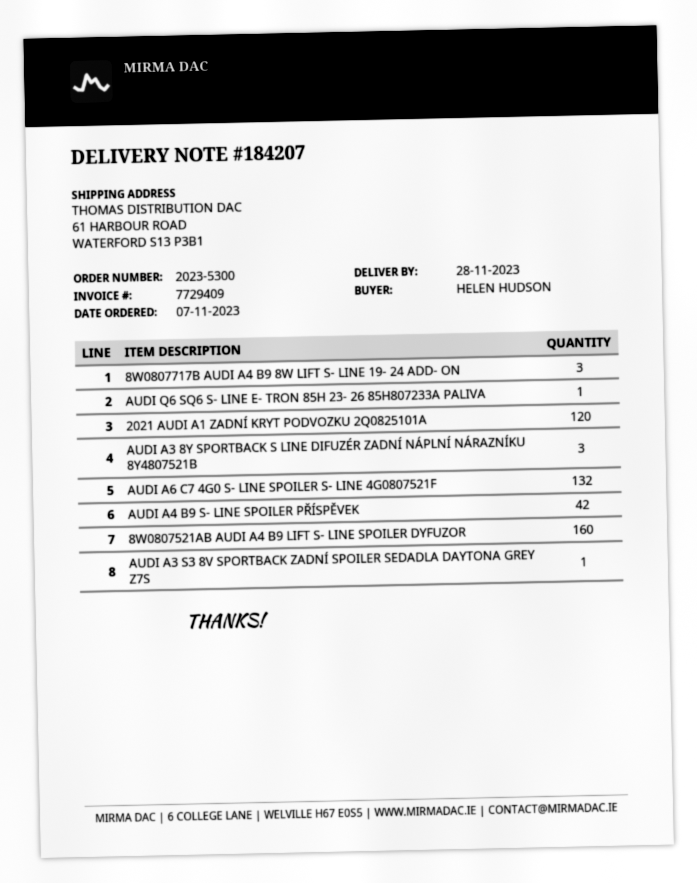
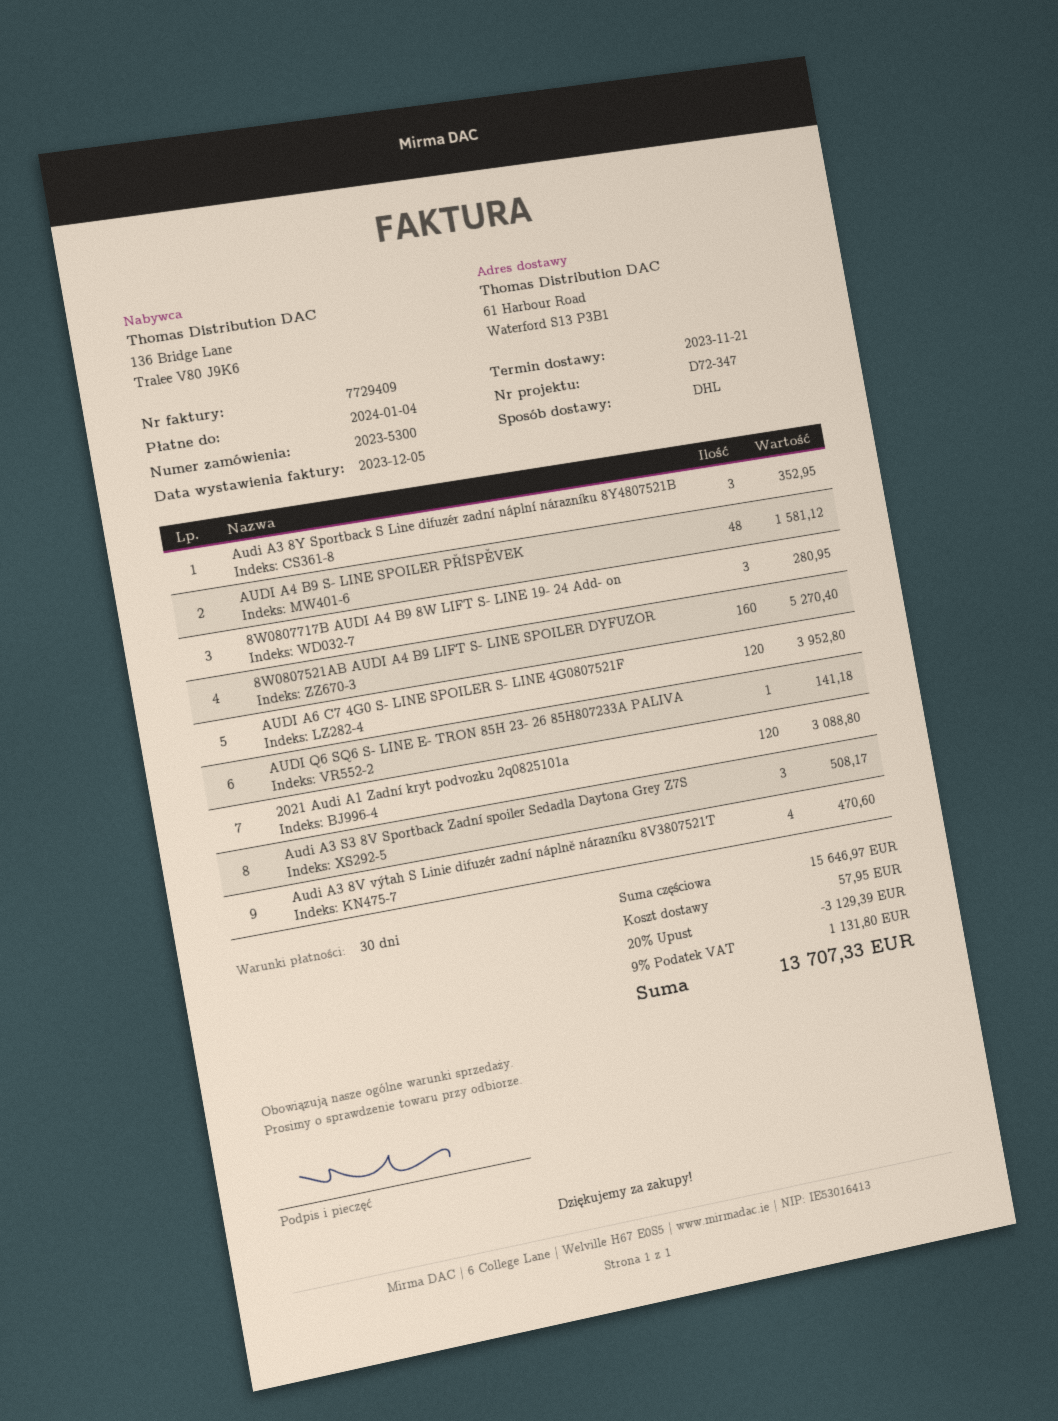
delivery date: 2023-11-28 -> 2023-11-21
AUDI A6 C7 4G0 S- LINE SPOILER S- LINE 4G0807521F: 132 -> 120
AUDI A4 B9 S- LINE SPOILER PŘÍSPĚVEK: 42 -> 48
AUDI A3 S3 8V SPORTBACK ZADNÍ SPOILER SEDADLA DAYTONA GREY Z7S: 1 -> 3
Audi A3 8V výtah S Linie difuzér zadní náplně nárazníku 8V3807521T: none -> 4

